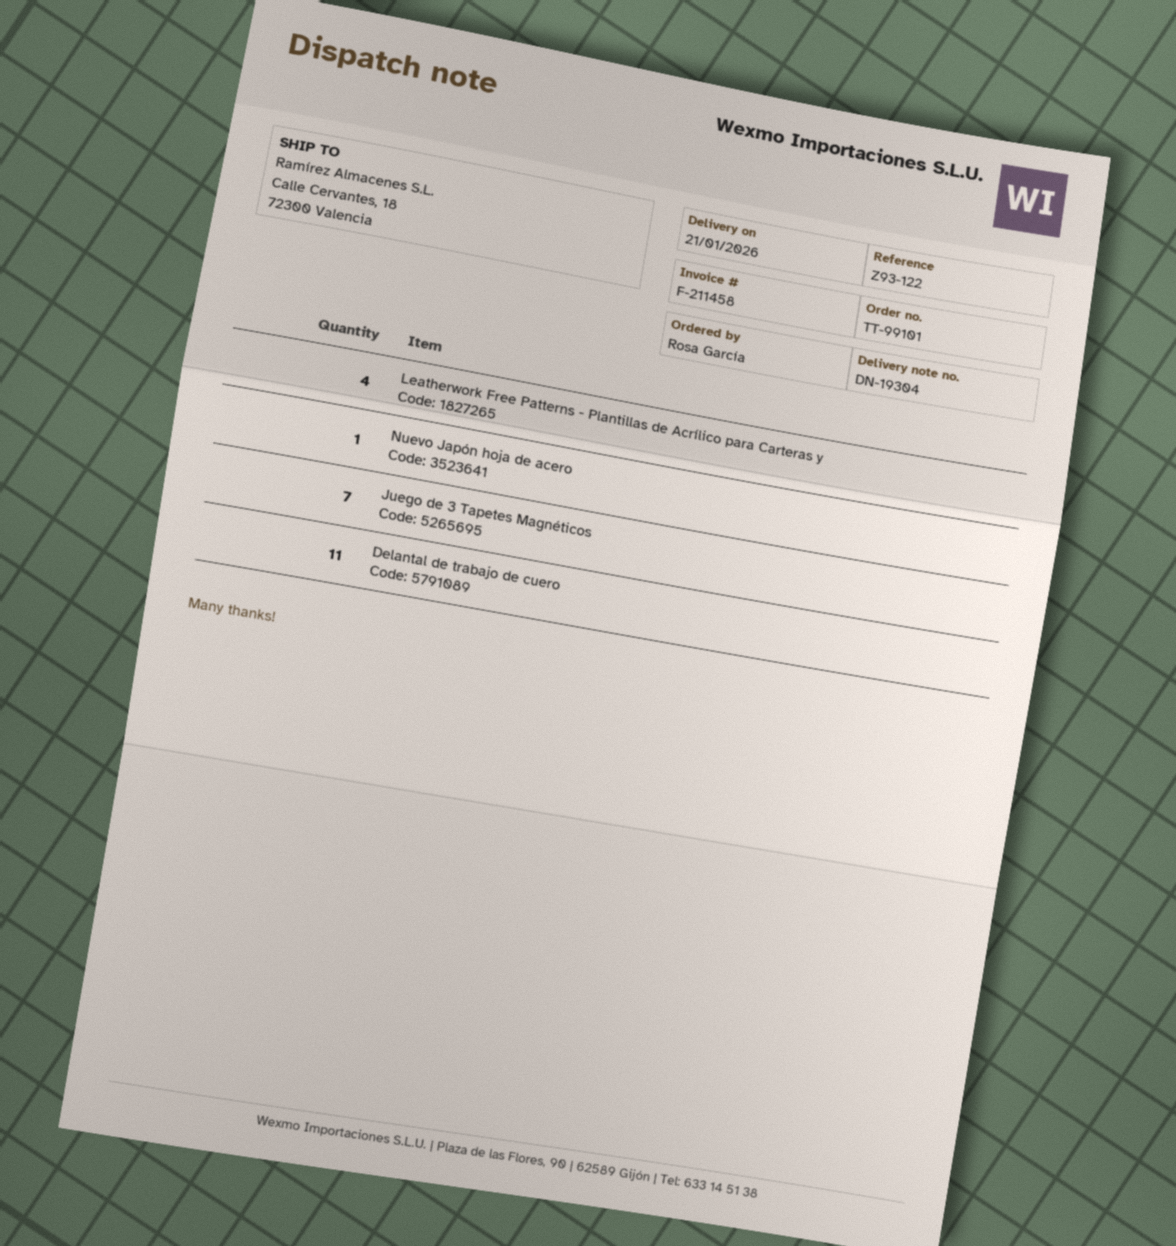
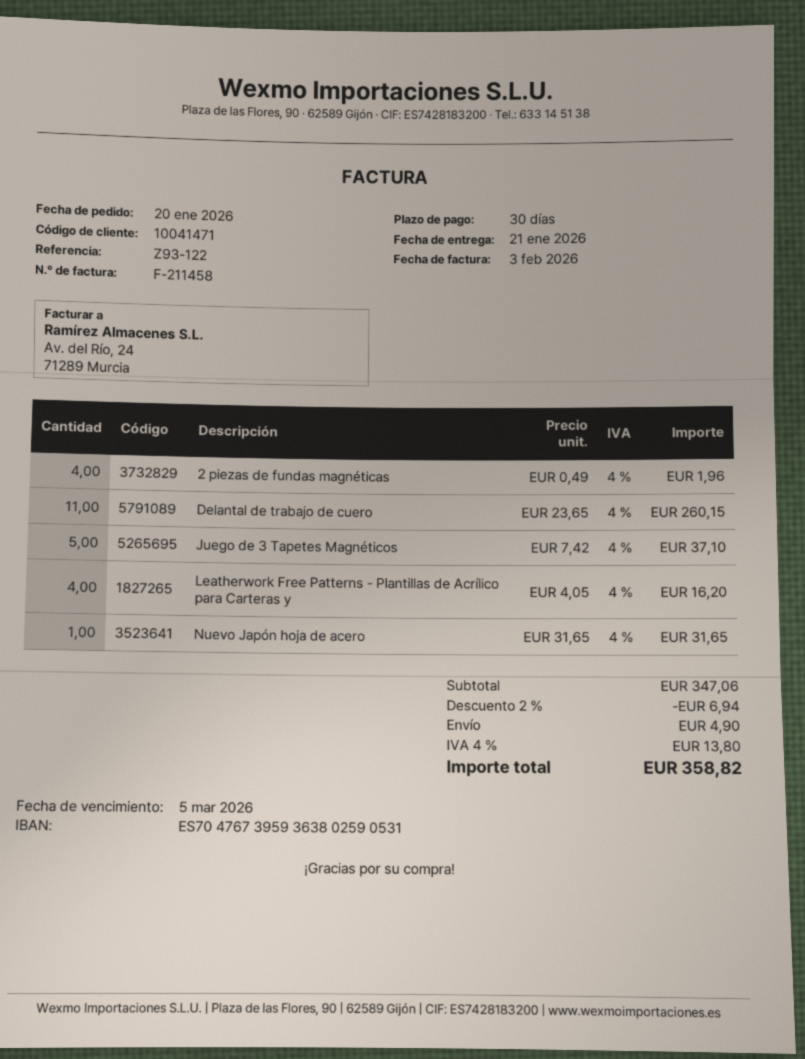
Juego de 3 Tapetes Magnéticos: 7 -> 5
2 piezas de fundas magnéticas: none -> 4

